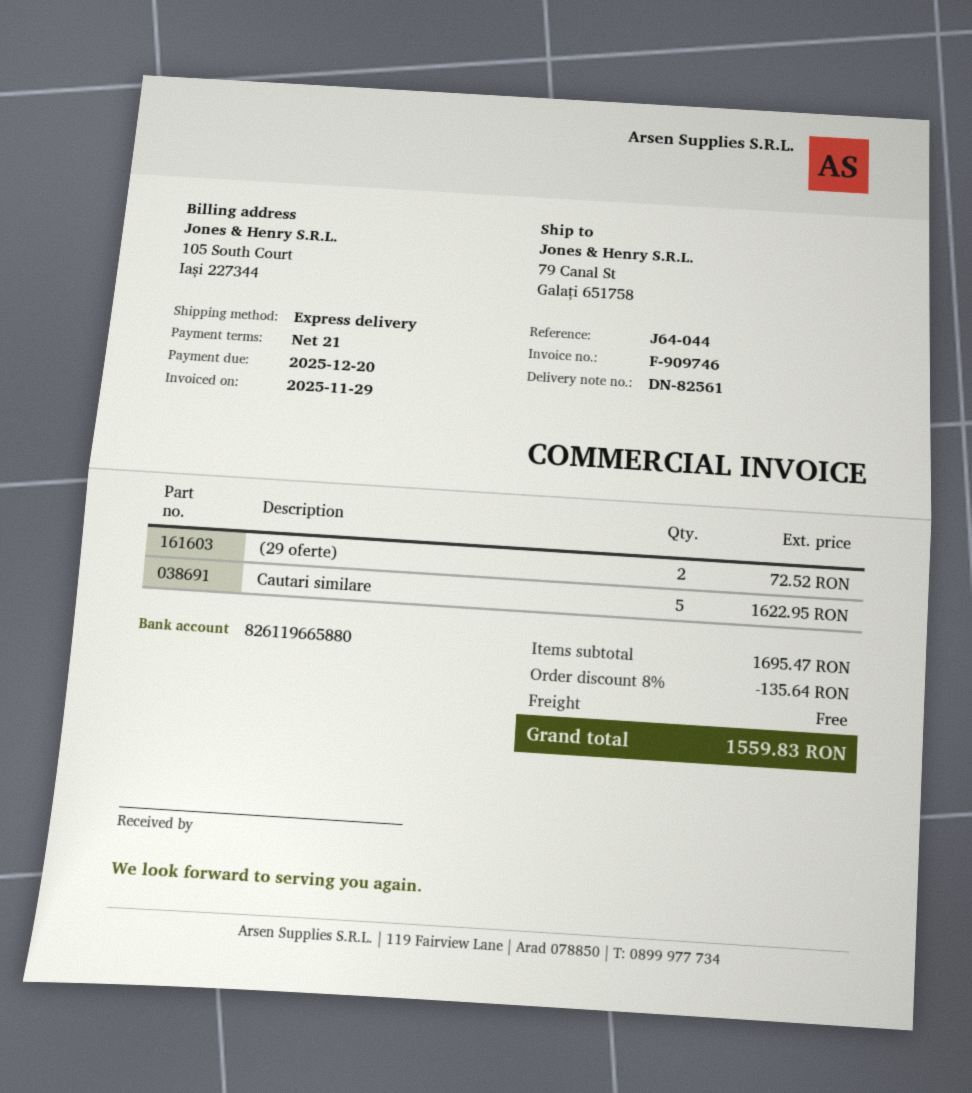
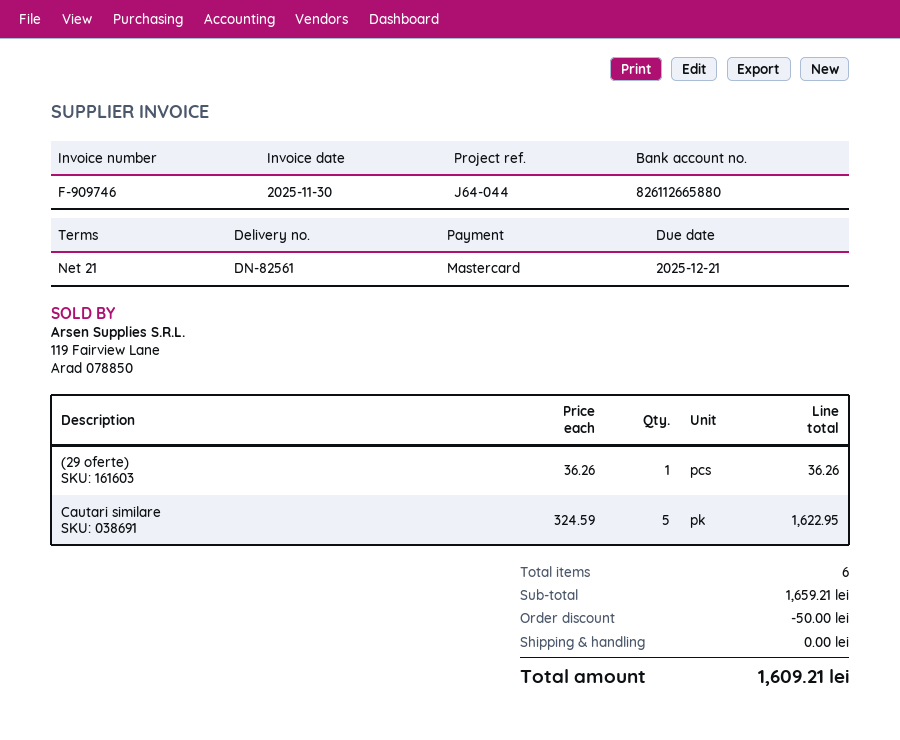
invoice date: 2025-11-29 -> 2025-11-30
due date: 2025-12-20 -> 2025-12-21
bank account: 826119665880 -> 826112665880
(29 oferte): 2 for 72.52 -> 1 for 36.26
subtotal: 1695.47 -> 1659.21
discount: 135.64 -> 50.00
total: 1559.83 -> 1609.21

